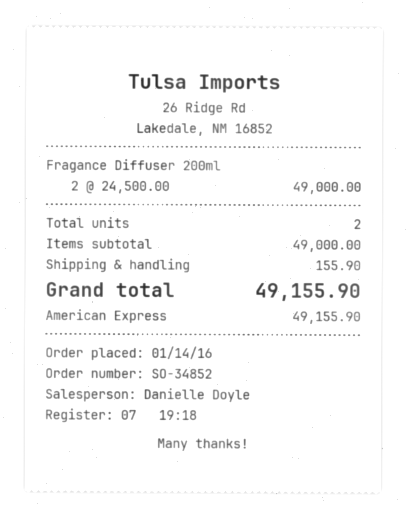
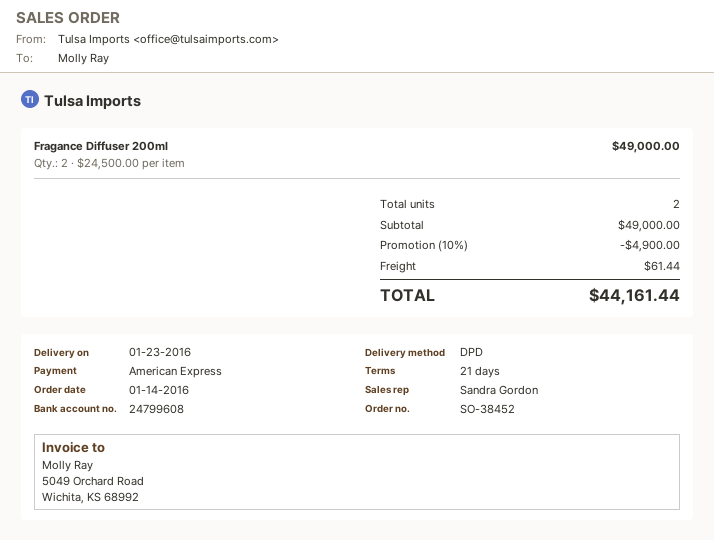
order number: SO-34852 -> SO-38452
sales rep: Danielle Doyle -> Sandra Gordon
discount: none -> 10% = 4900.00
shipping: 155.90 -> 61.44
total: 49155.90 -> 44161.44

